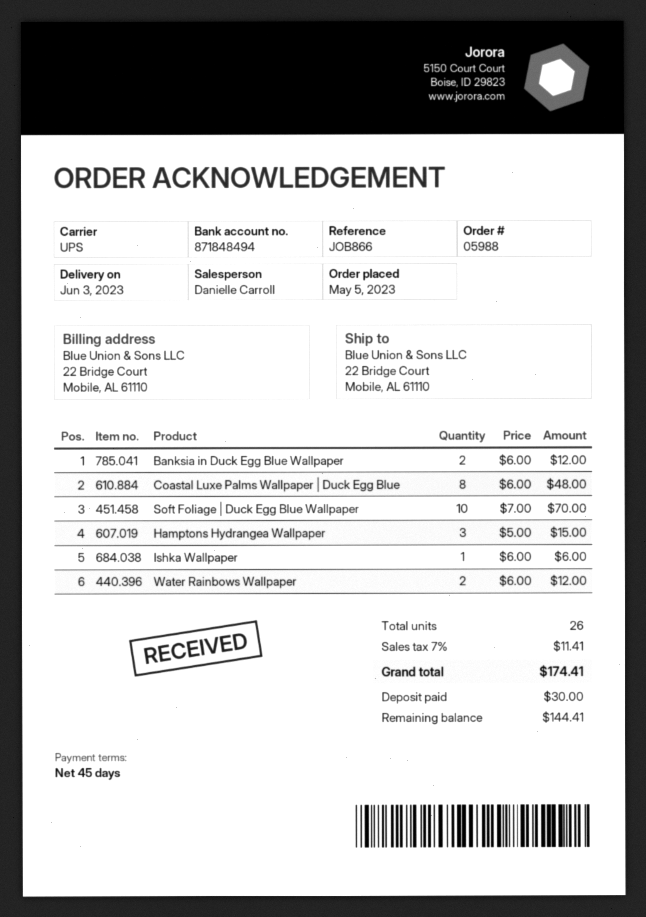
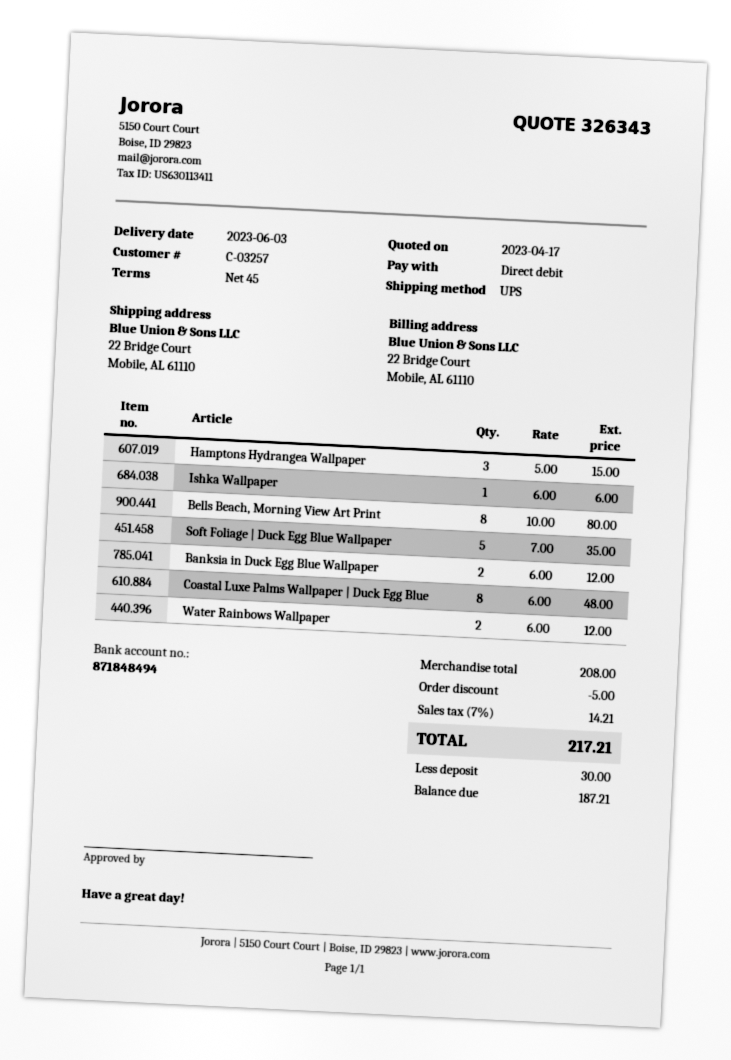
Soft Foliage | Duck Egg Blue Wallpaper: 10 x 7.00 = 70.00 -> 5 x 7.00 = 35.00
Bells Beach, Morning View Art Print: none -> 8 x 10.00 = 80.00
discount: none -> 5.00
tax: 7% = 11.41 -> 7% = 14.21
total: 174.41 -> 217.21
balance: 144.41 -> 187.21

